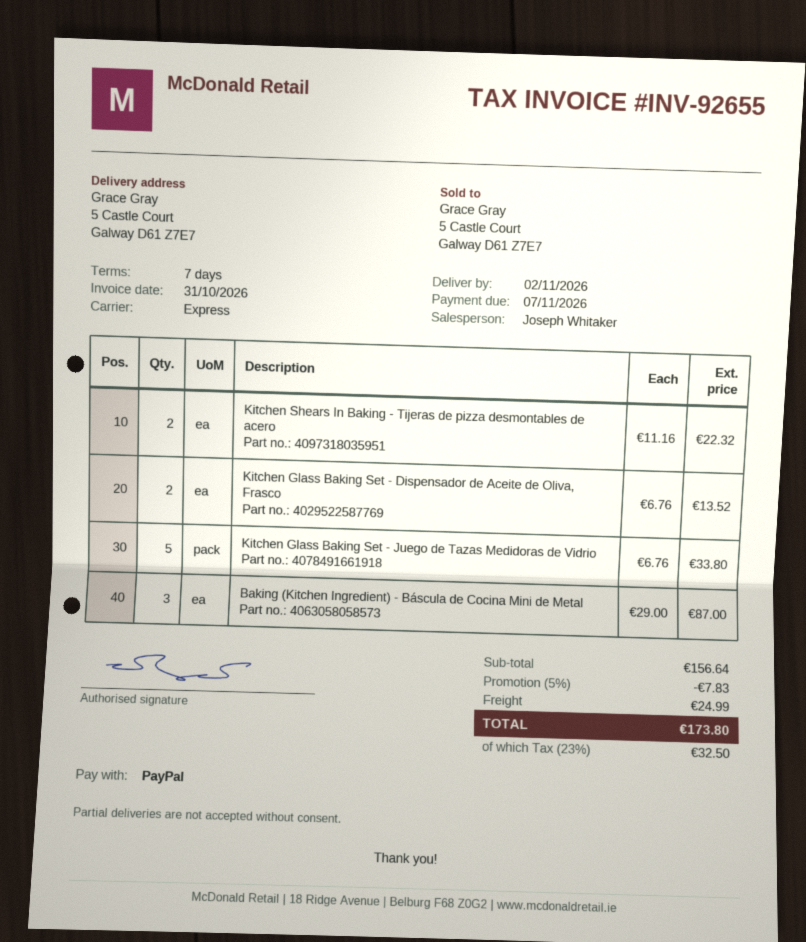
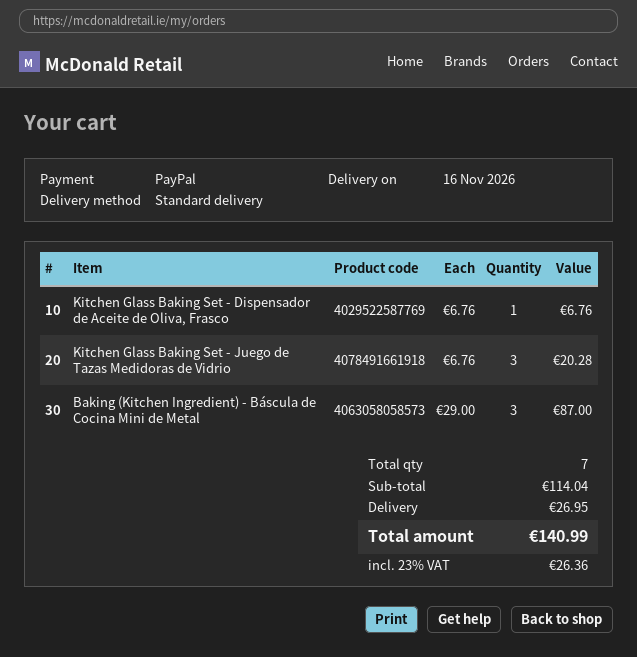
delivery date: 2026-11-02 -> 2026-11-16
shipping method: express -> standard
Kitchen Shears In Baking - Tijeras de pizza desmontables de acero: 2 x 11.16 = 22.32 -> none
Kitchen Glass Baking Set - Dispensador de Aceite de Oliva, Frasco: 2 x 6.76 = 13.52 -> 1 x 6.76 = 6.76
Kitchen Glass Baking Set - Juego de Tazas Medidoras de Vidrio: 5 x 6.76 = 33.80 -> 3 x 6.76 = 20.28
subtotal: 156.64 -> 114.04
discount: 5% = 7.83 -> none
shipping: 24.99 -> 26.95
tax: 23% = 32.50 -> 23% = 26.36
total: 173.80 -> 140.99

